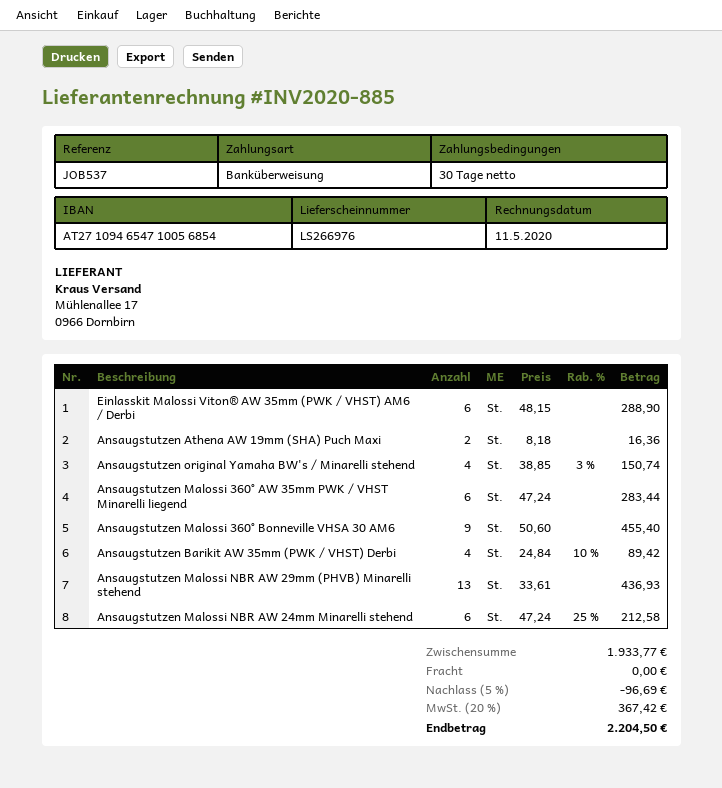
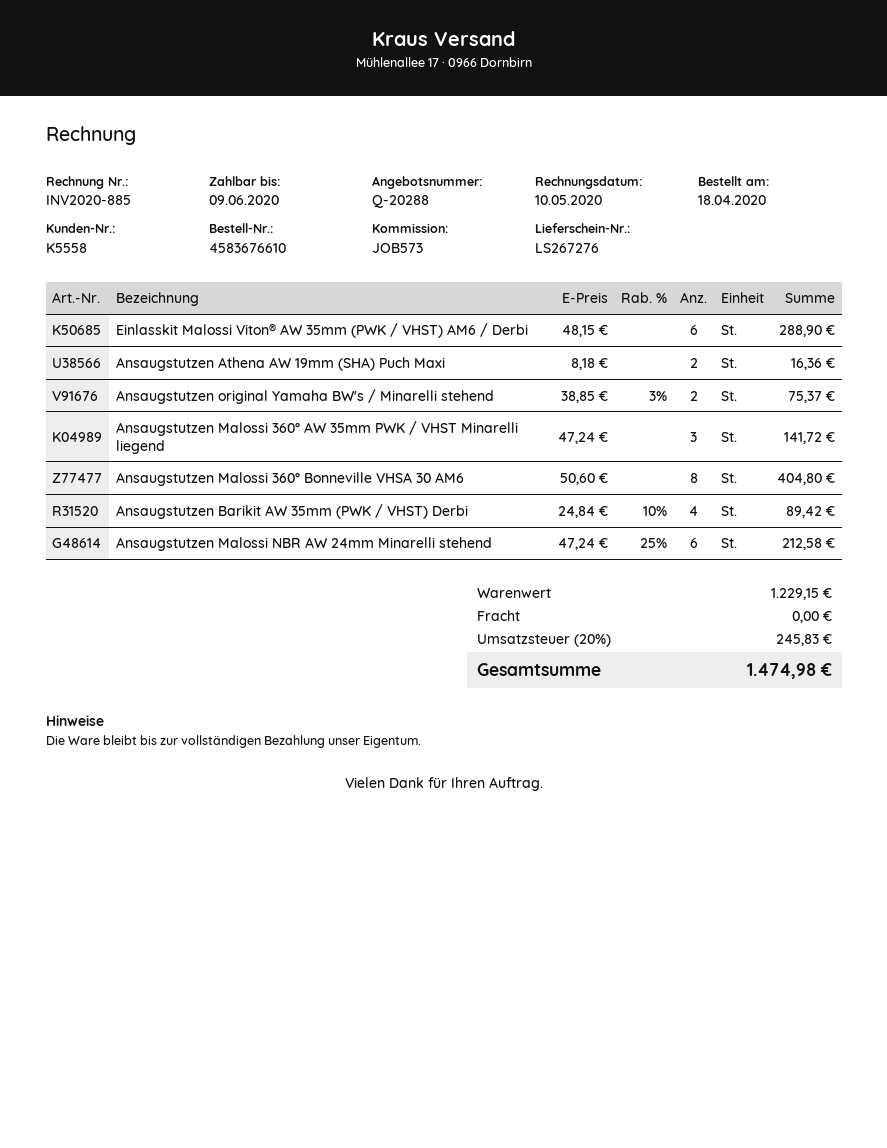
delivery note number: LS266976 -> LS267276
invoice date: 2020-05-11 -> 2020-05-10
reference: JOB537 -> JOB573
Ansaugstutzen original Yamaha BW's / Minarelli stehend: 4 x 38.85 - 3% = 150.74 -> 2 x 38.85 - 3% = 75.37
Ansaugstutzen Malossi 360° AW 35mm PWK / VHST Minarelli liegend: 6 x 47.24 = 283.44 -> 3 x 47.24 = 141.72
Ansaugstutzen Malossi 360° Bonneville VHSA 30 AM6: 9 x 50.60 = 455.40 -> 8 x 50.60 = 404.80
Ansaugstutzen Malossi NBR AW 29mm (PHVB) Minarelli stehend: 13 x 33.61 = 436.93 -> none
subtotal: 1933.77 -> 1229.15
discount: 5% = 96.69 -> none
tax: 20% = 367.42 -> 20% = 245.83
total: 2204.50 -> 1474.98

